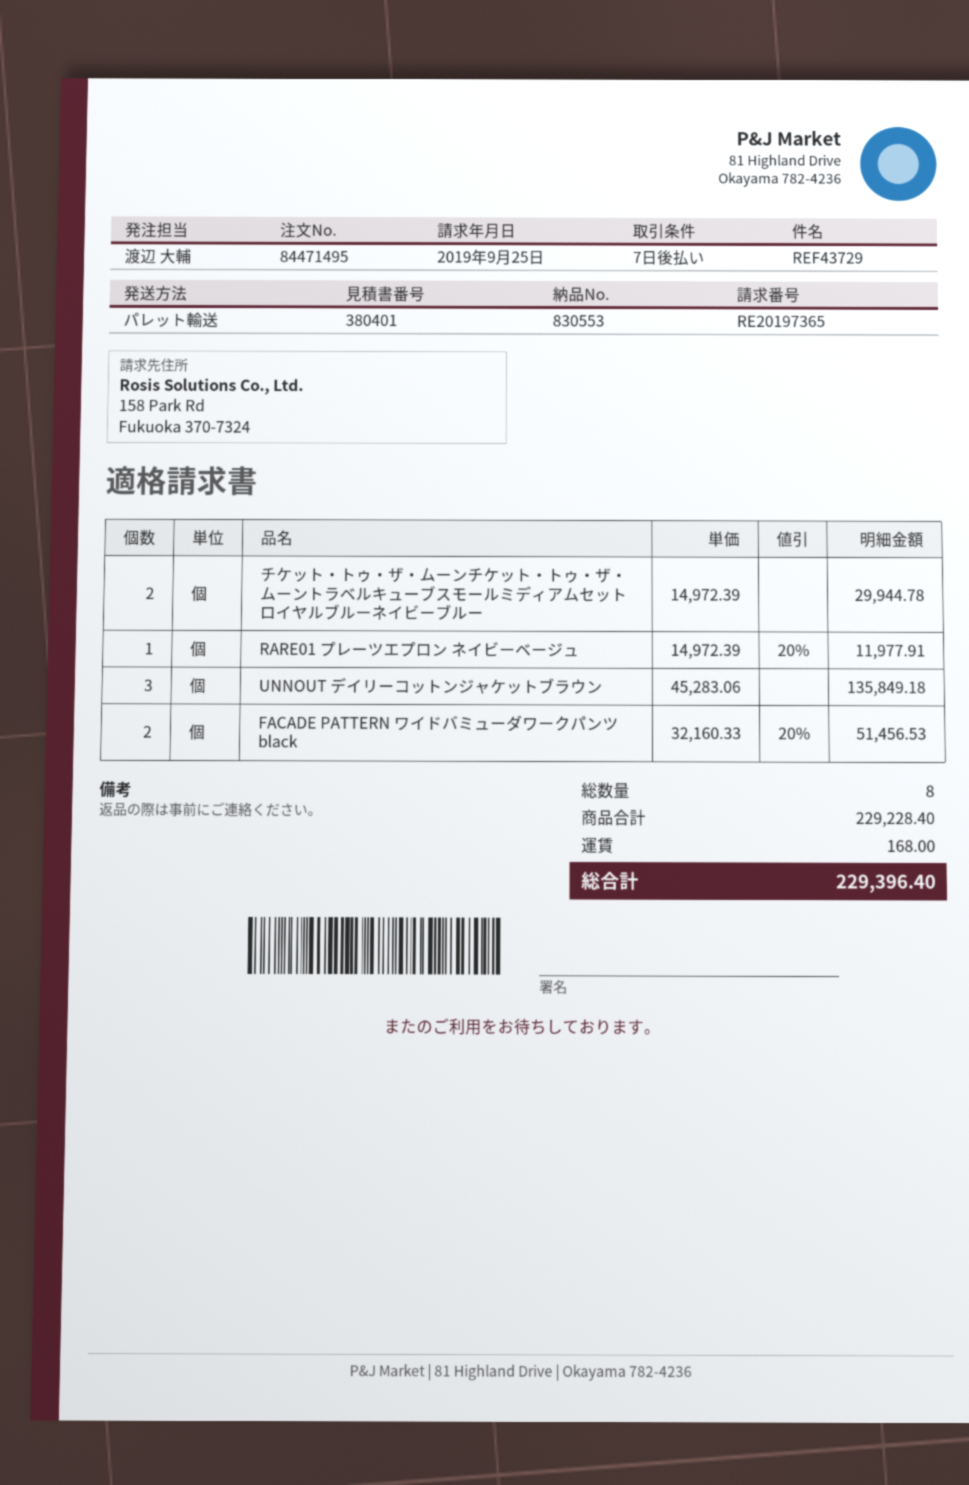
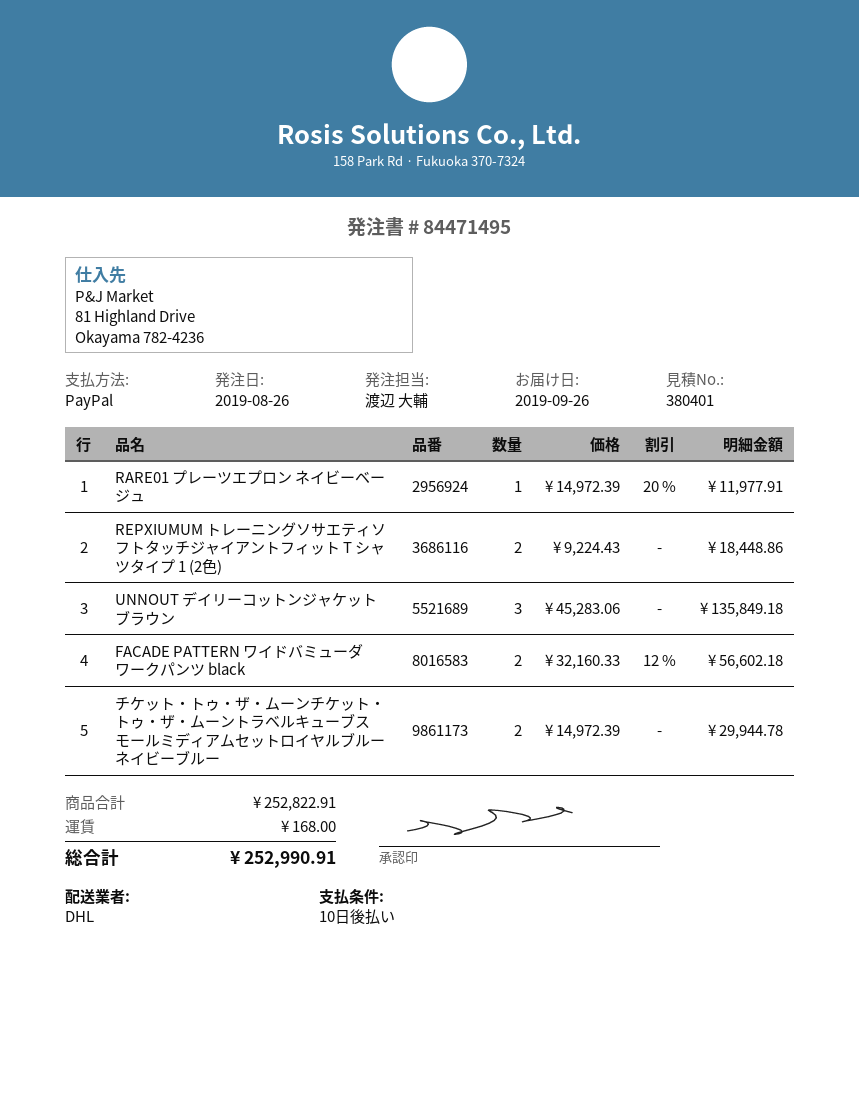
payment terms: 7 days -> 10 days
shipping method: pallet freight -> DHL
FACADE PATTERN ワイドバミューダワークパンツ black: 2 x 32160.33 - 20% = 51456.53 -> 2 x 32160.33 - 12% = 56602.18
REPXIUMUM トレーニングソサエティソフトタッチジャイアントフィット T シャツタイプ 1 (2色): none -> 2 x 9224.43 = 18448.86
subtotal: 229228.40 -> 252822.91
total: 229396.40 -> 252990.91

